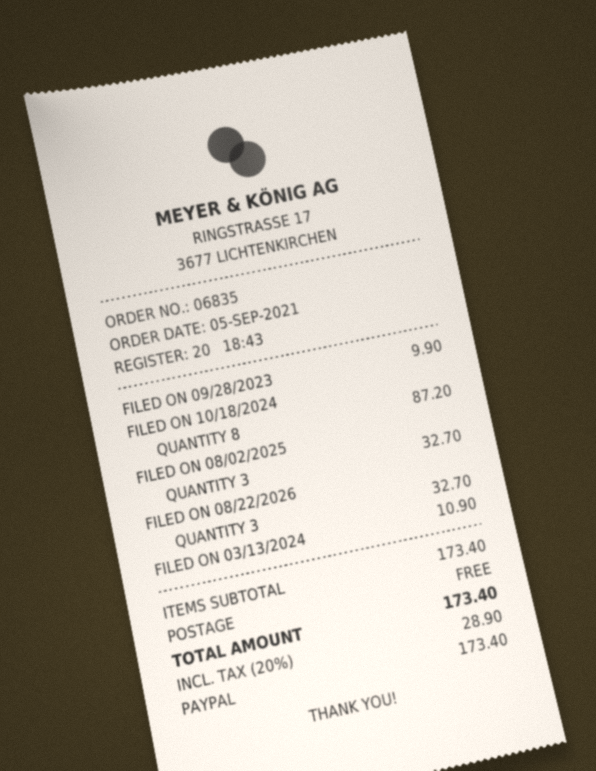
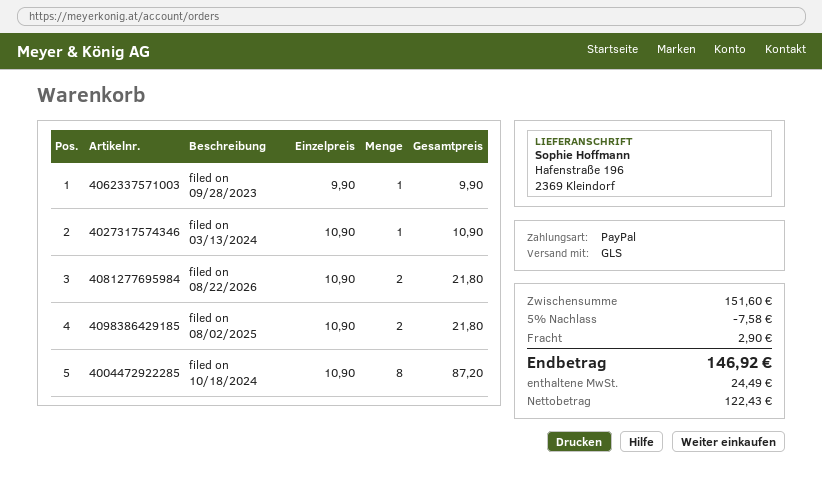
FILED ON 08/02/2025: 3 for 32.70 -> 2 for 21.80
FILED ON 08/22/2026: 3 for 32.70 -> 2 for 21.80
subtotal: 173.40 -> 151.60
discount: none -> 5% = 7.58
shipping: 0.00 -> 2.90
tax: 28.90 -> 24.49
total: 173.40 -> 146.92

